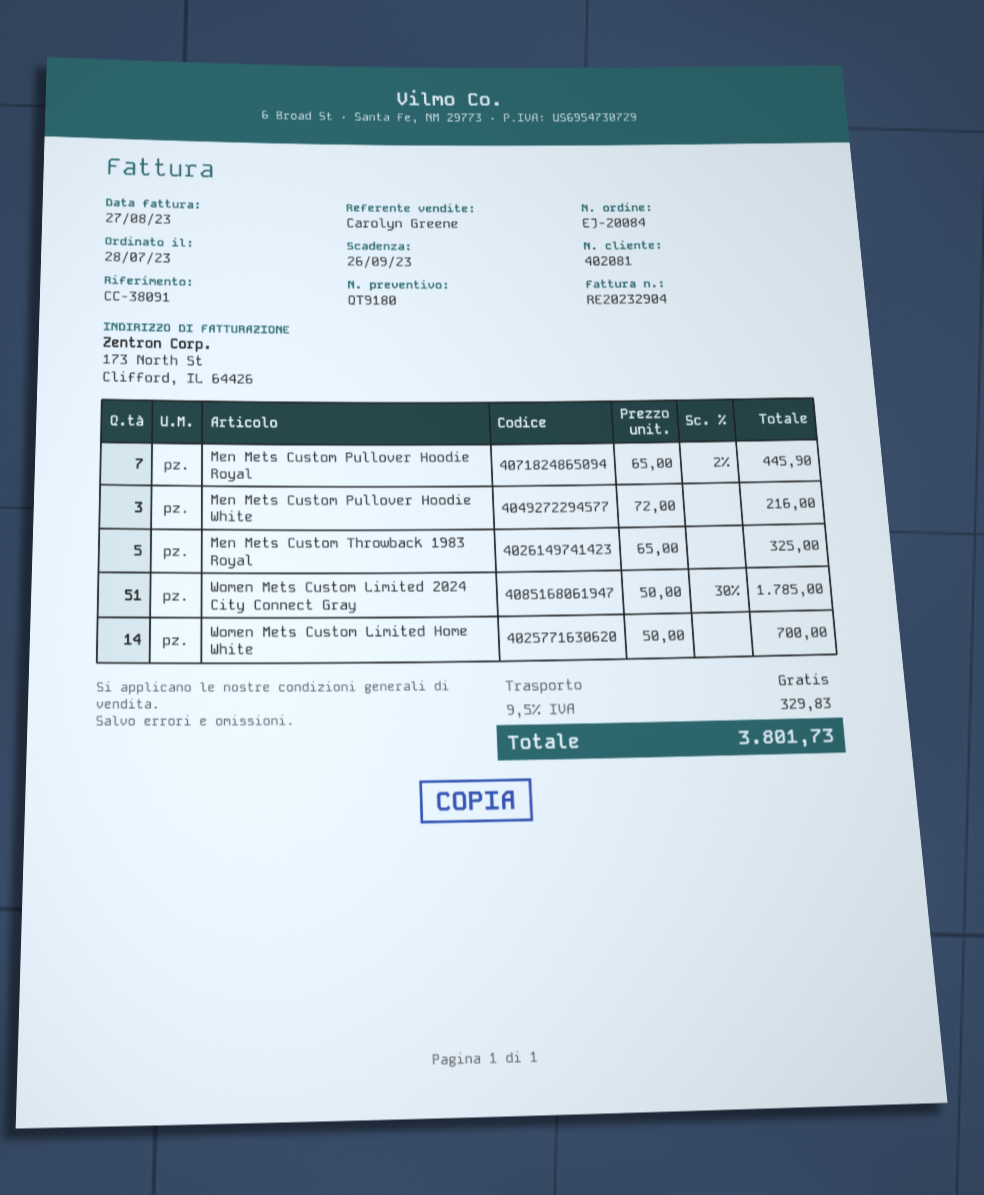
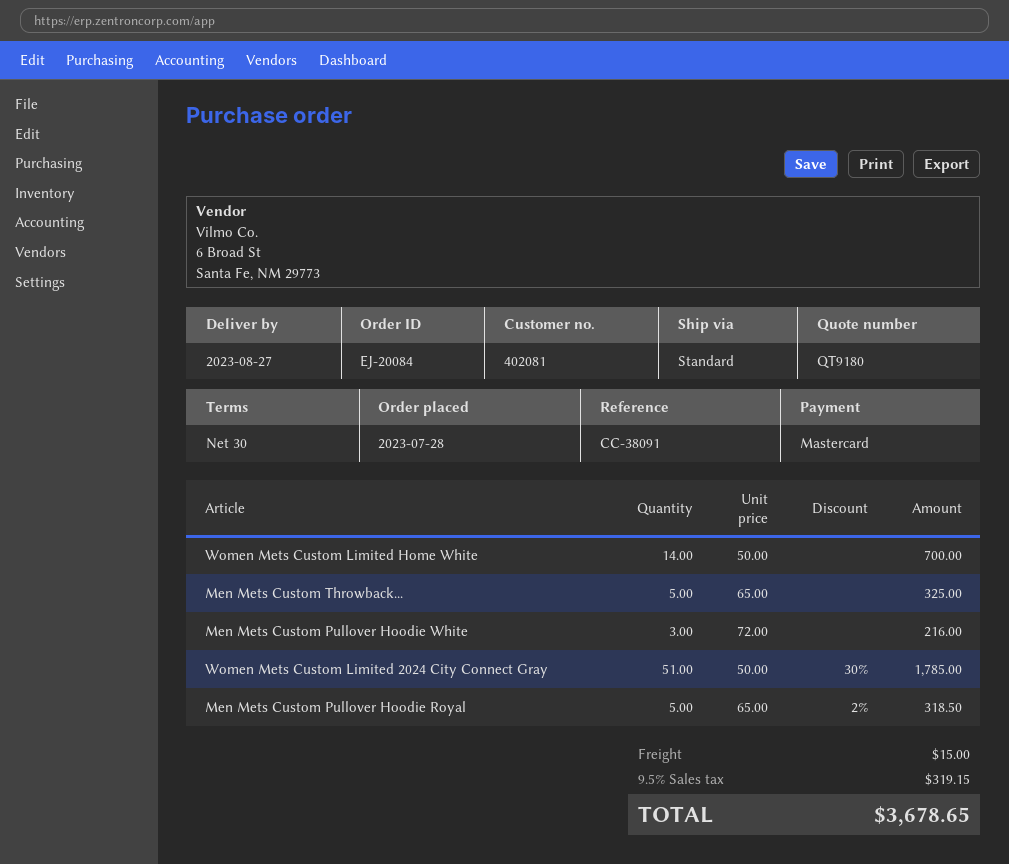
Men Mets Custom Pullover Hoodie Royal: 7 x 65.00 - 2% = 445.90 -> 5 x 65.00 - 2% = 318.50
shipping: 0.00 -> 15.00
tax: 9.5% = 329.83 -> 9.5% = 319.15
total: 3801.73 -> 3678.65

